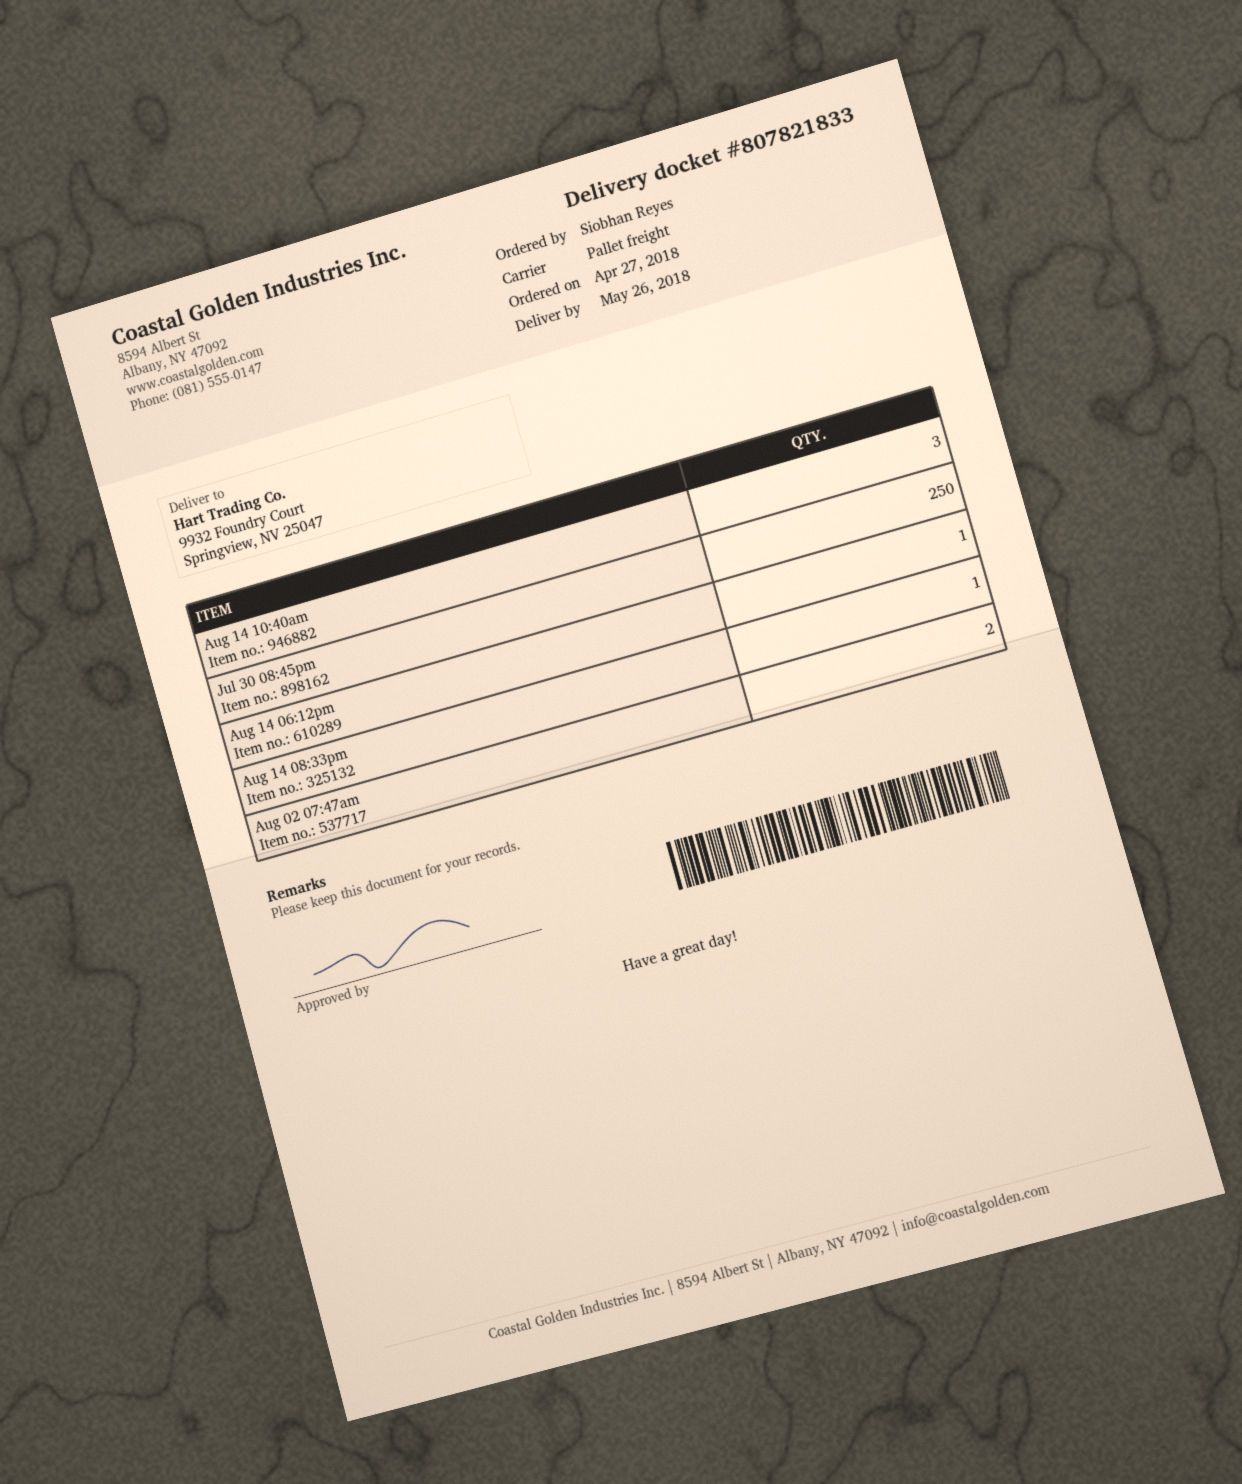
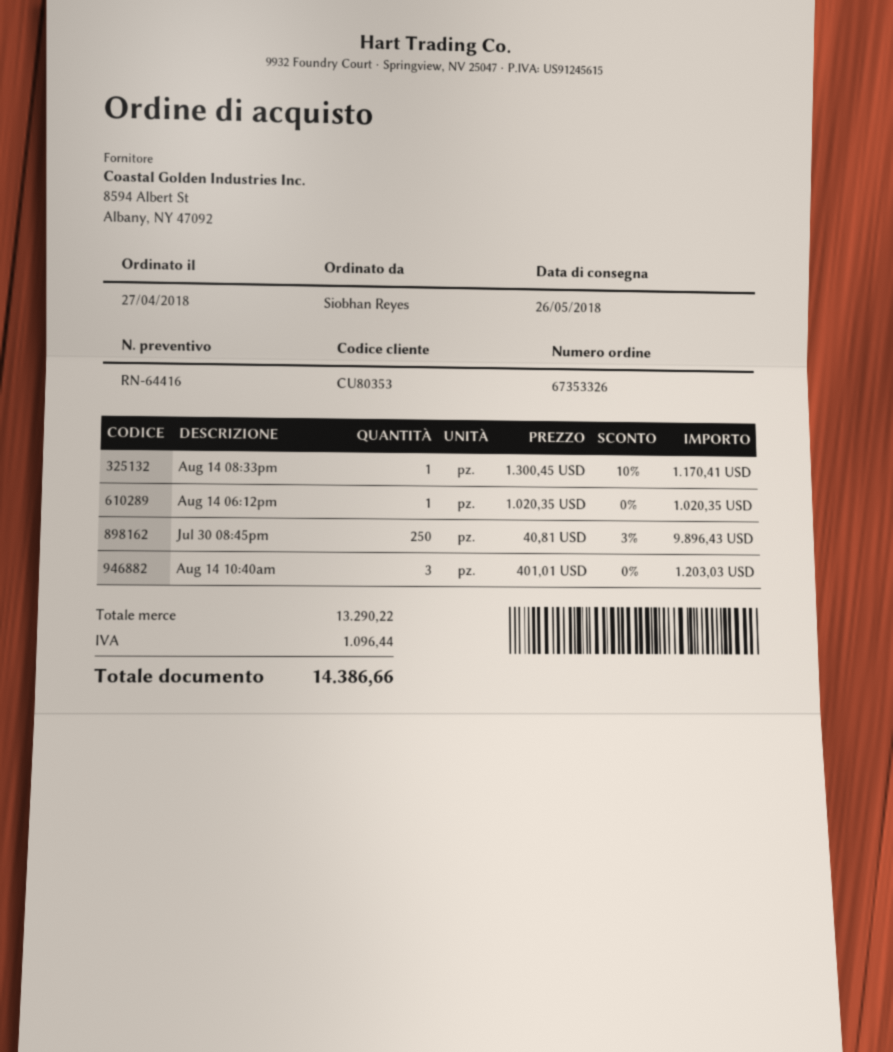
Aug 02 07:47am: 2 -> none

